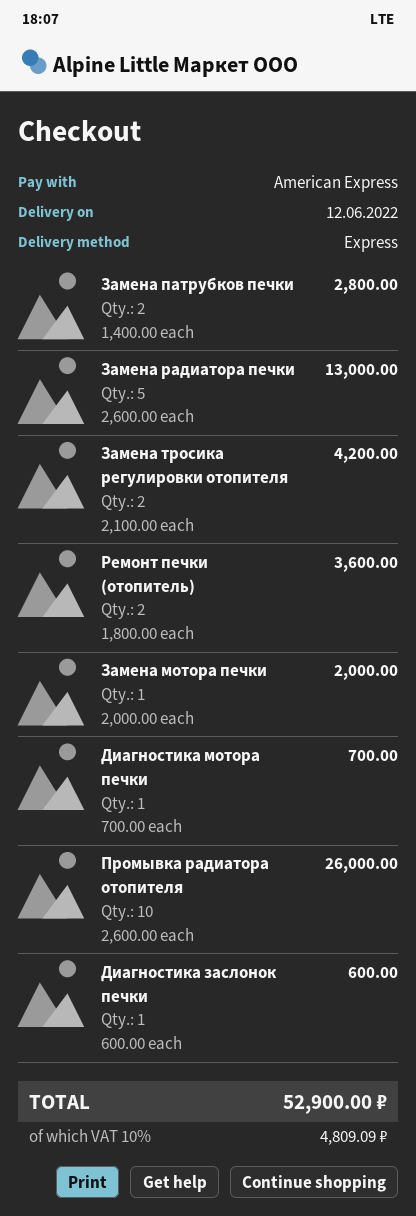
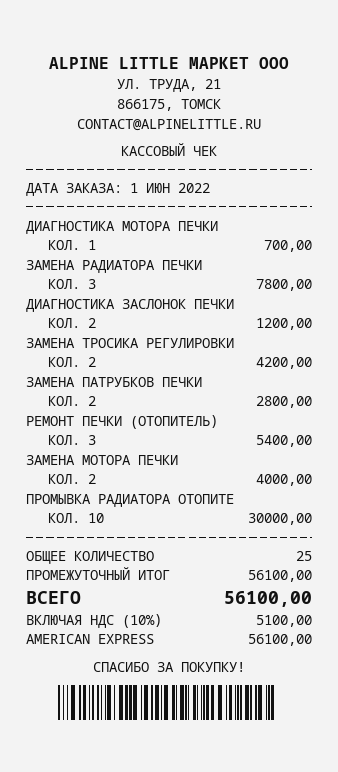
Замена радиатора печки: 5 for 13000.00 -> 3 for 7800.00
Ремонт печки (отопитель): 2 for 3600.00 -> 3 for 5400.00
Замена мотора печки: 1 for 2000.00 -> 2 for 4000.00
Промывка радиатора отопителя: 10 for 26000.00 -> 10 for 30000.00
Диагностика заслонок печки: 1 for 600.00 -> 2 for 1200.00
tax: 10% = 4809.09 -> 10% = 5100.00
total: 52900.00 -> 56100.00

